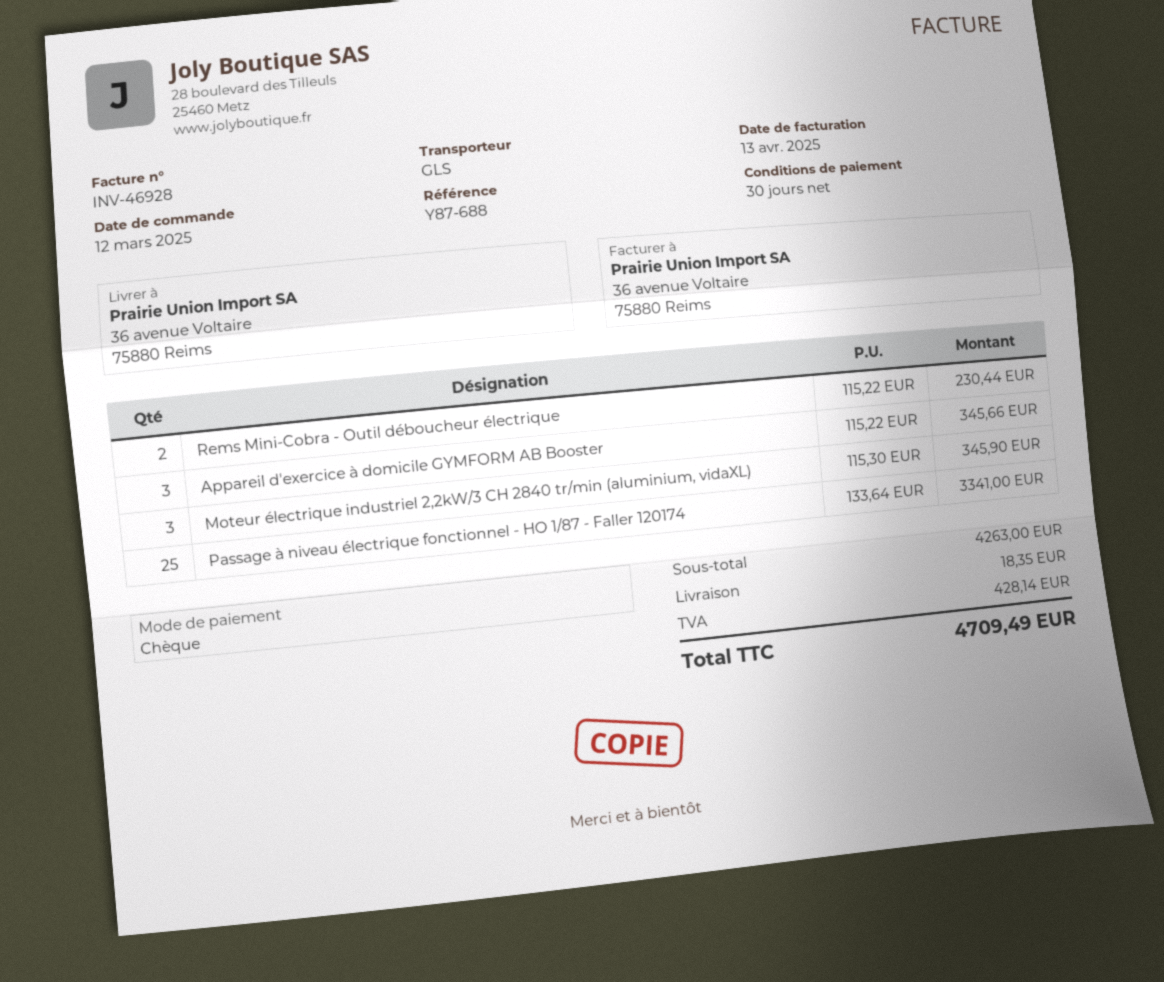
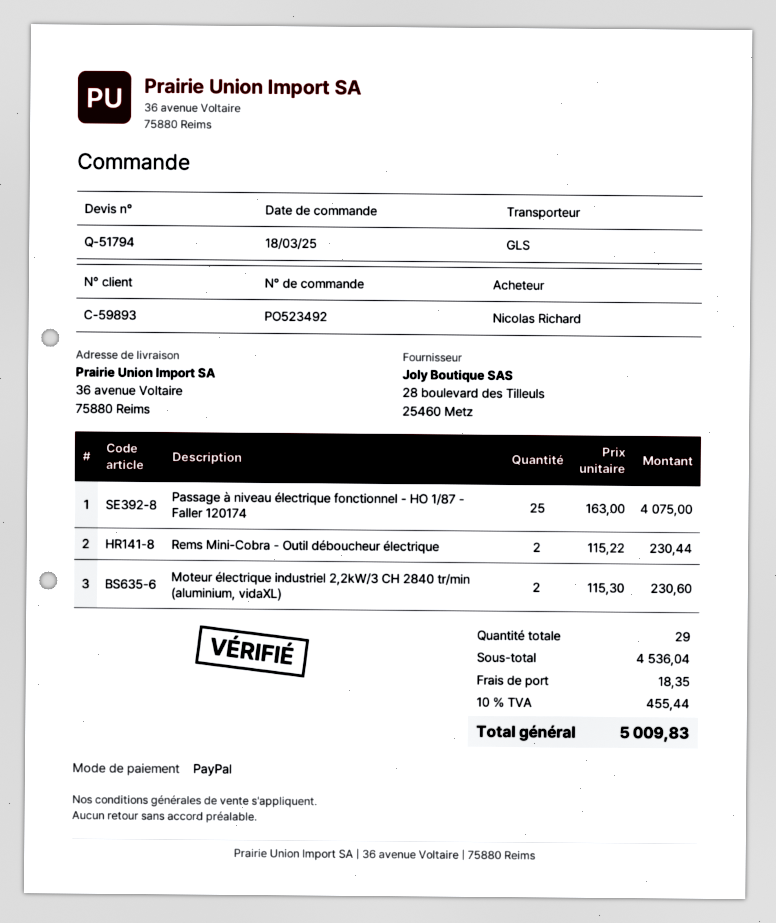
order date: 2025-03-12 -> 2025-03-18
payment method: cheque -> PayPal
Appareil d'exercice à domicile GYMFORM AB Booster: 3 x 115.22 = 345.66 -> none
Moteur électrique industriel 2,2kW/3 CH 2840 tr/min (aluminium, vidaXL): 3 x 115.30 = 345.90 -> 2 x 115.30 = 230.60
Passage à niveau électrique fonctionnel - HO 1/87 - Faller 120174: 25 x 133.64 = 3341.00 -> 25 x 163.00 = 4075.00
subtotal: 4263.00 -> 4536.04
tax: 428.14 -> 455.44
total: 4709.49 -> 5009.83

